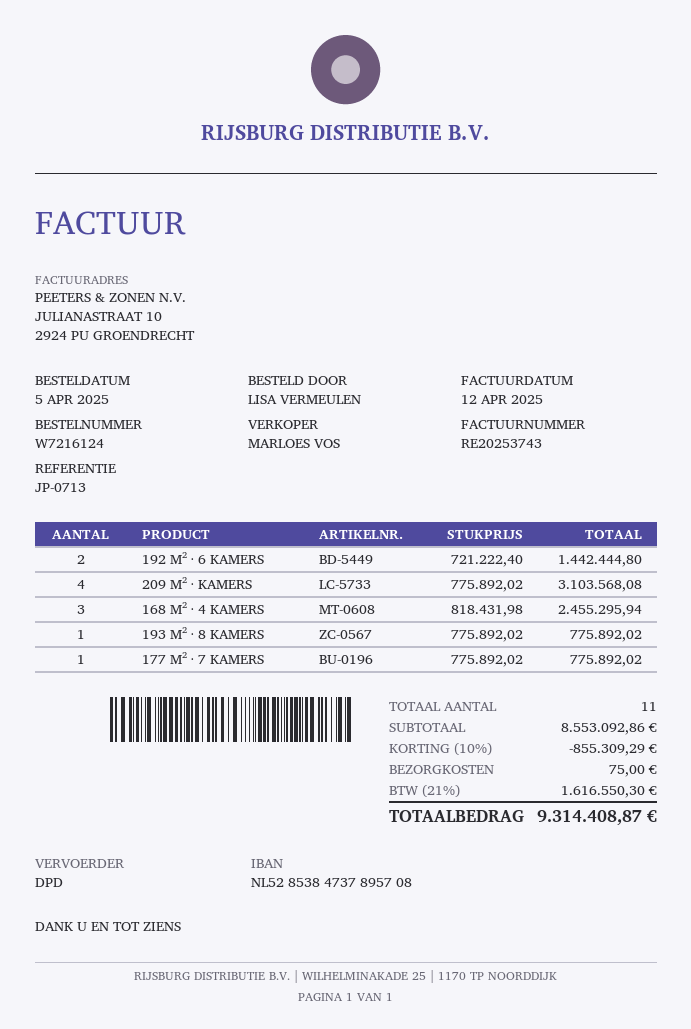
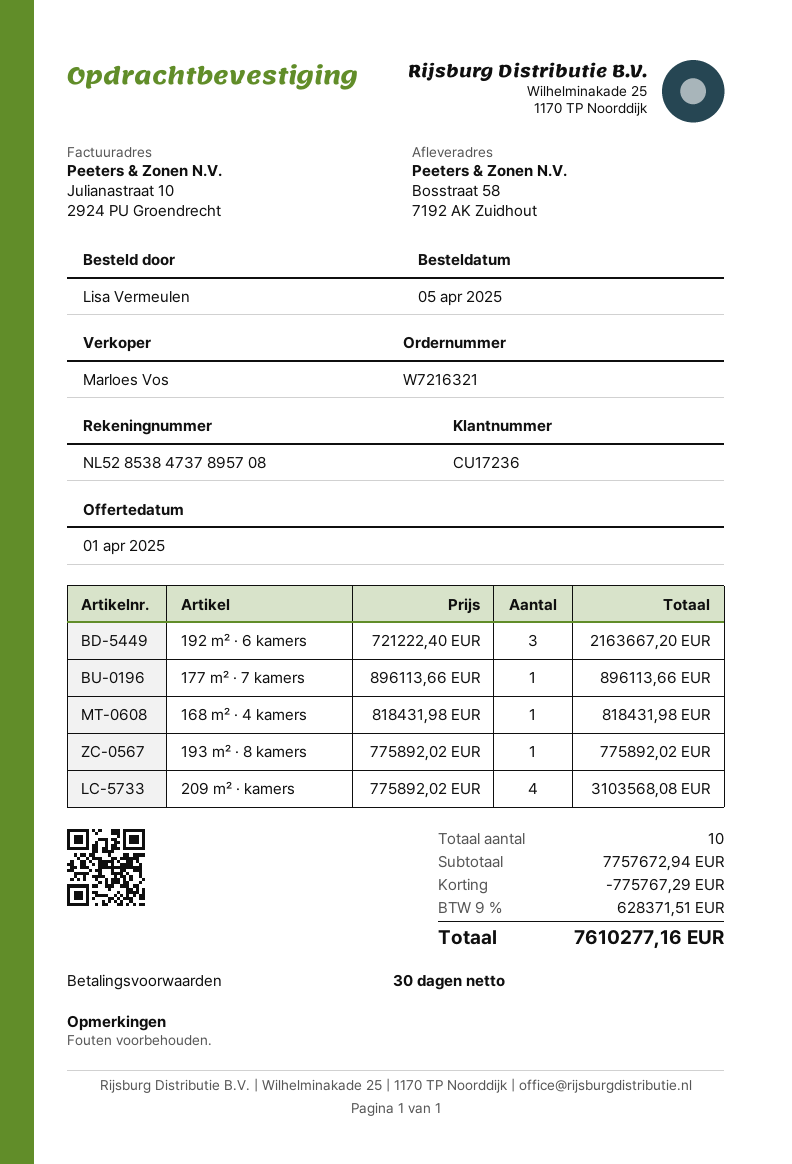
order number: W7216124 -> W7216321
192 M² · 6 KAMERS: 2 x 721222.40 = 1442444.80 -> 3 x 721222.40 = 2163667.20
168 M² · 4 KAMERS: 3 x 818431.98 = 2455295.94 -> 1 x 818431.98 = 818431.98
177 M² · 7 KAMERS: 1 x 775892.02 = 775892.02 -> 1 x 896113.66 = 896113.66
total quantity: 11 -> 10
subtotal: 8553092.86 -> 7757672.94
discount: 855309.29 -> 775767.29
shipping: 75.00 -> none
tax: 21% = 1616550.30 -> 9% = 628371.51
total: 9314408.87 -> 7610277.16

